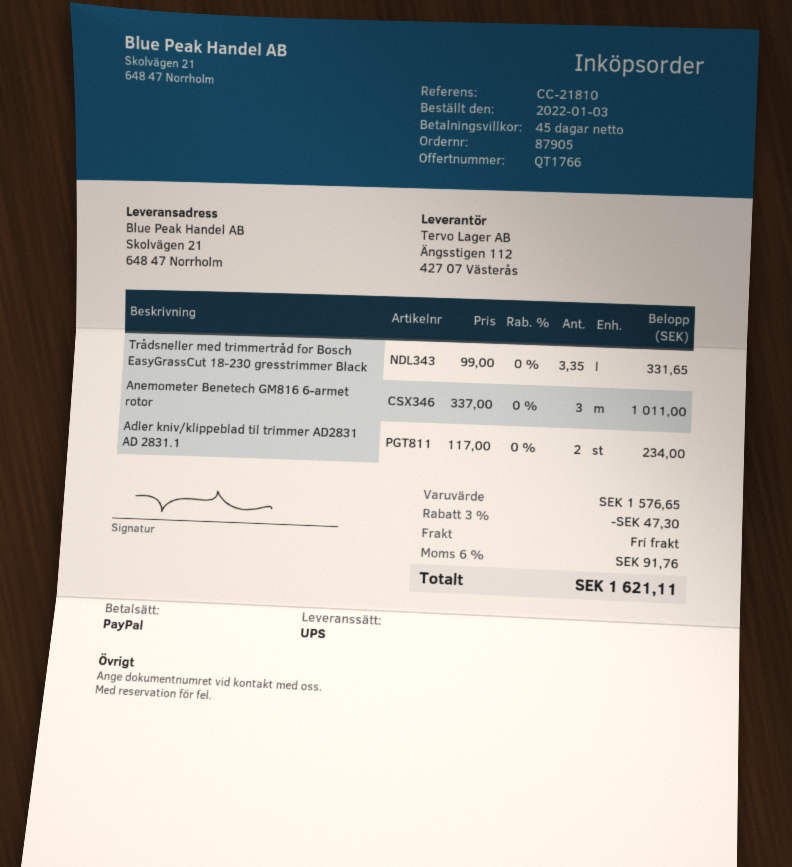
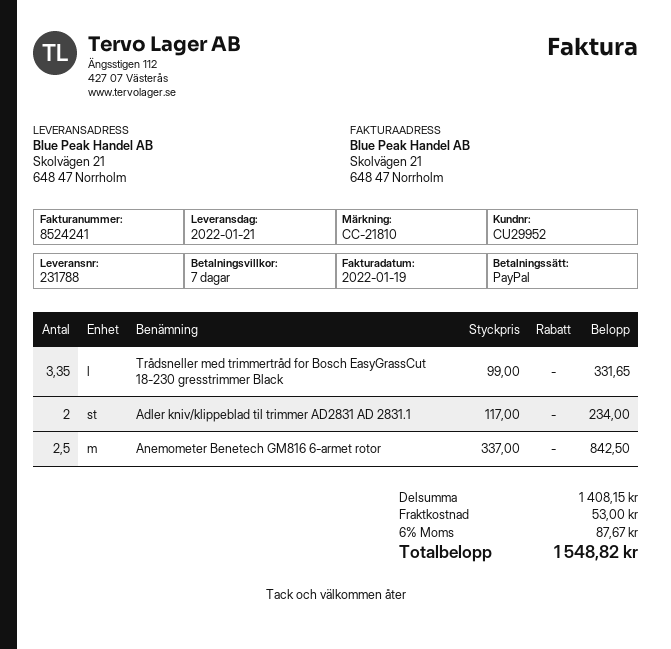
payment terms: 45 days -> 7 days
Anemometer Benetech GM816 6-armet rotor: 3 x 337.00 = 1011.00 -> 2.5 x 337.00 = 842.50
subtotal: 1576.65 -> 1408.15
discount: 3% = 47.30 -> none
shipping: 0.00 -> 53.00
tax: 6% = 91.76 -> 6% = 87.67
total: 1621.11 -> 1548.82

